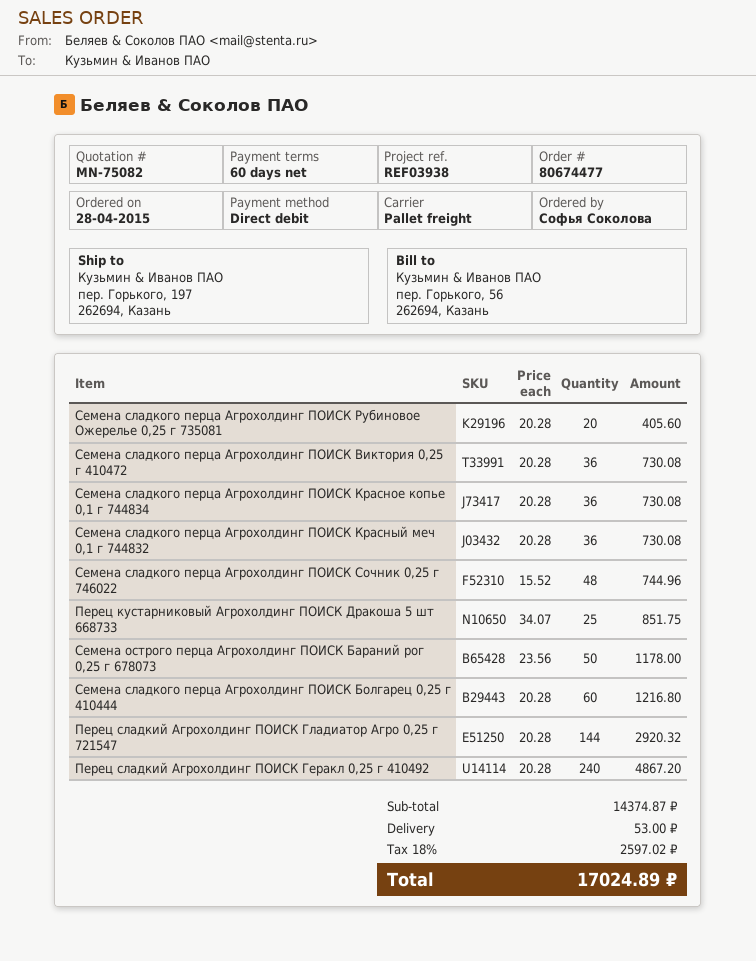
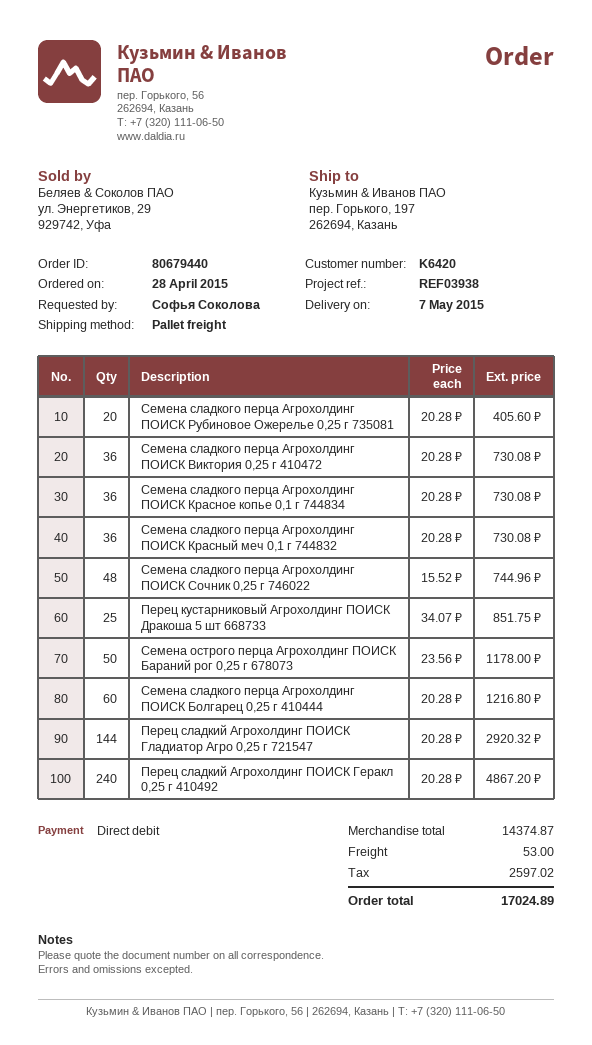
order number: 80674477 -> 80679440

